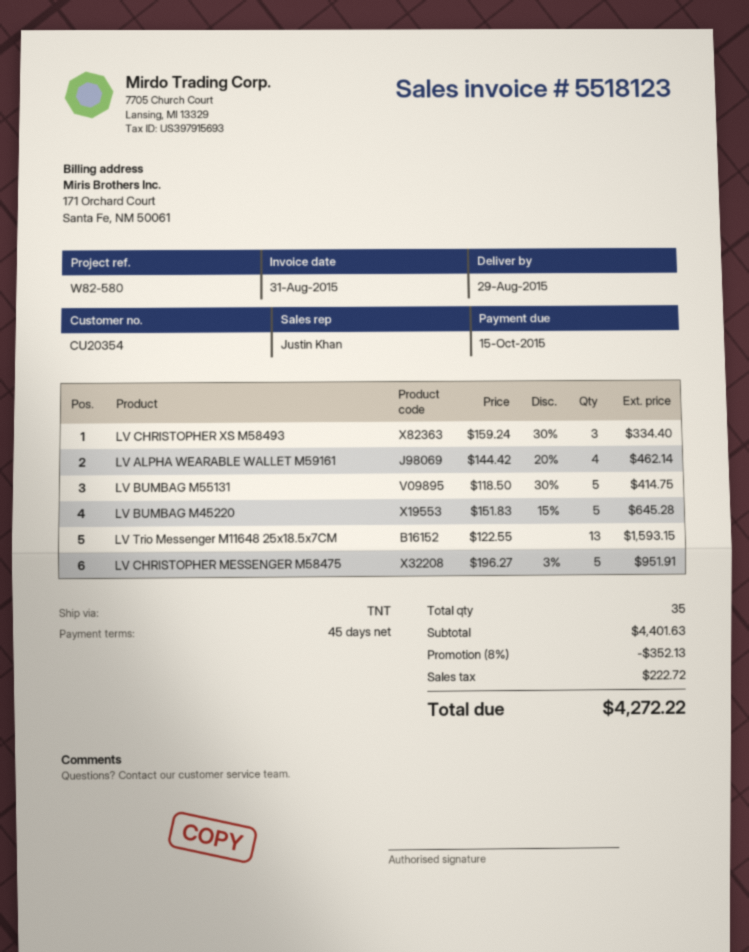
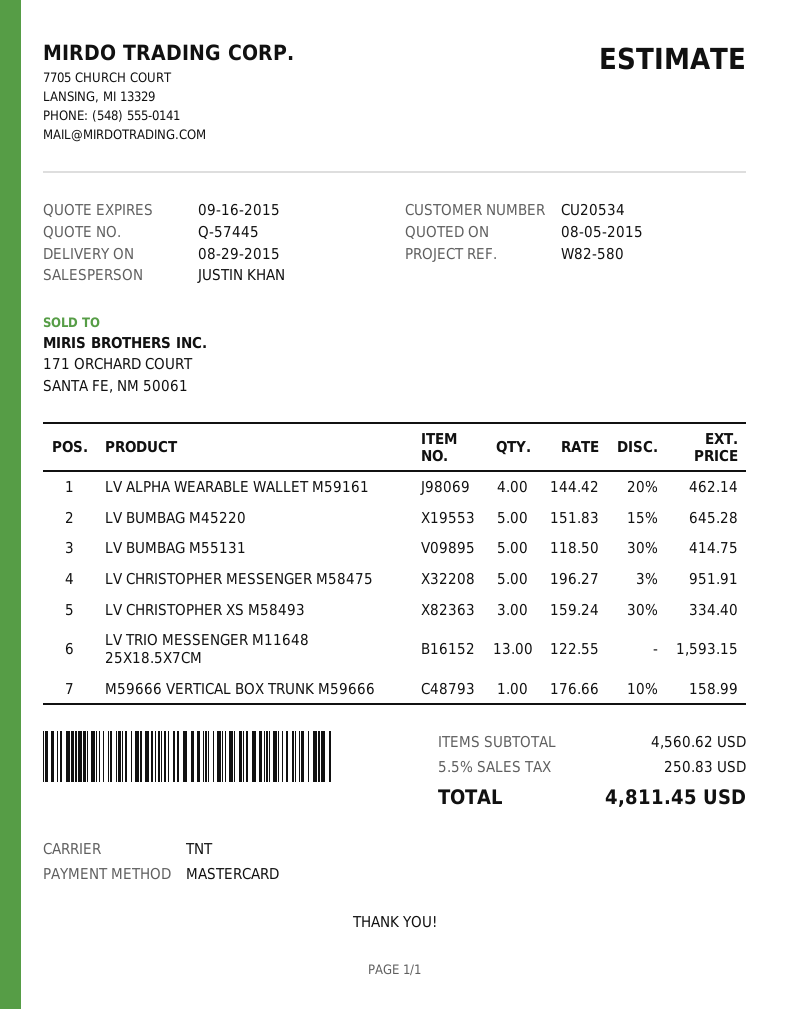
customer number: CU20354 -> CU20534
M59666 VERTICAL BOX TRUNK M59666: none -> 1 x 176.66 - 10% = 158.99
subtotal: 4401.63 -> 4560.62
discount: 8% = 352.13 -> none
tax: 222.72 -> 250.83
total: 4272.22 -> 4811.45

